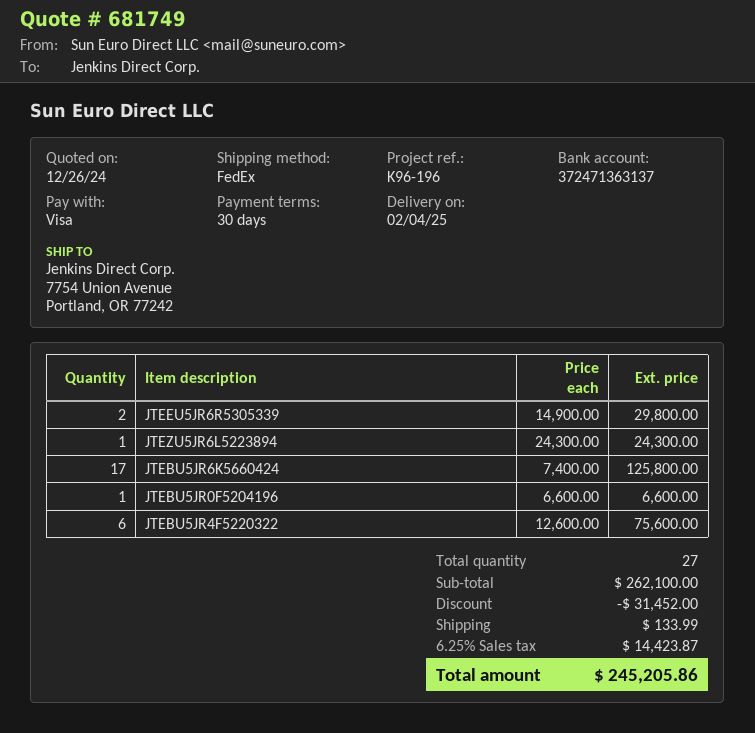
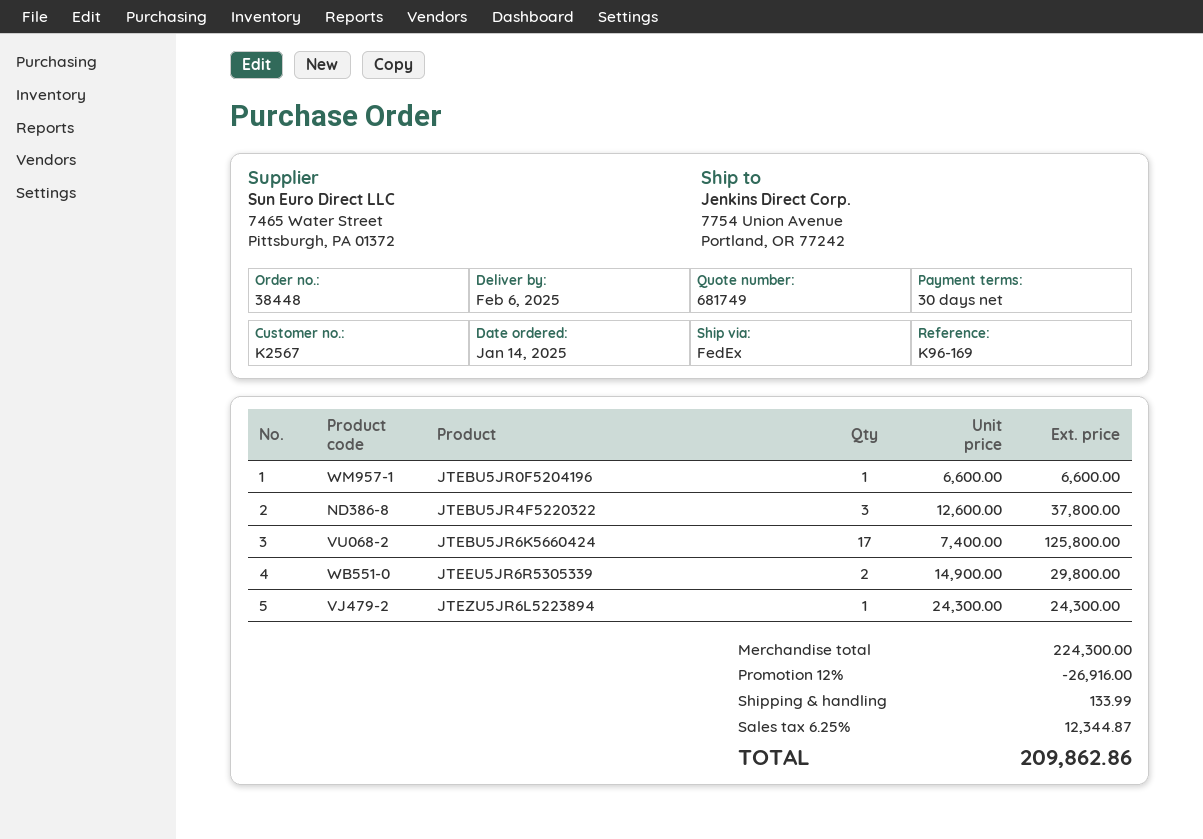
delivery date: 2025-02-04 -> 2025-02-06
reference: K96-196 -> K96-169
JTEBU5JR4F5220322: 6 x 12600.00 = 75600.00 -> 3 x 12600.00 = 37800.00
subtotal: 262100.00 -> 224300.00
discount: 31452.00 -> 26916.00
tax: 6.25% = 14423.87 -> 6.25% = 12344.87
total: 245205.86 -> 209862.86

